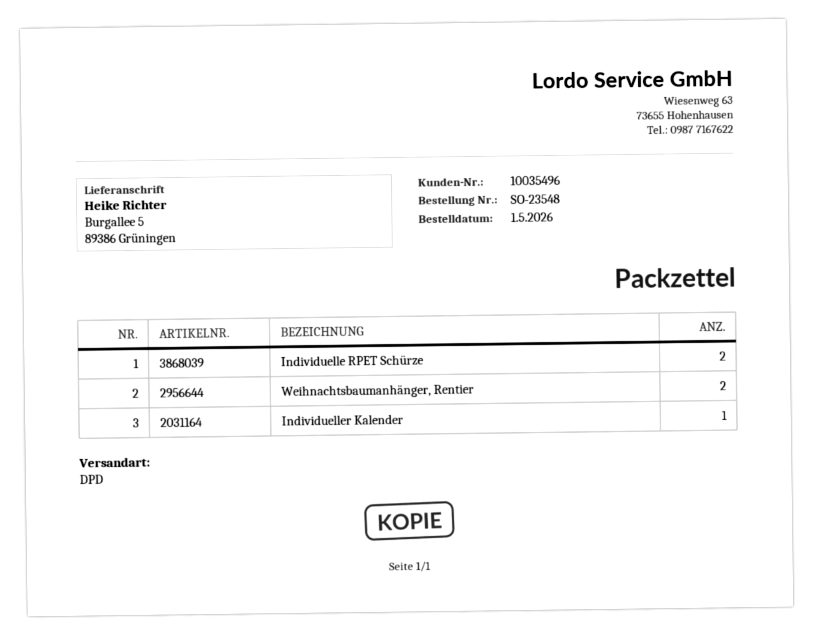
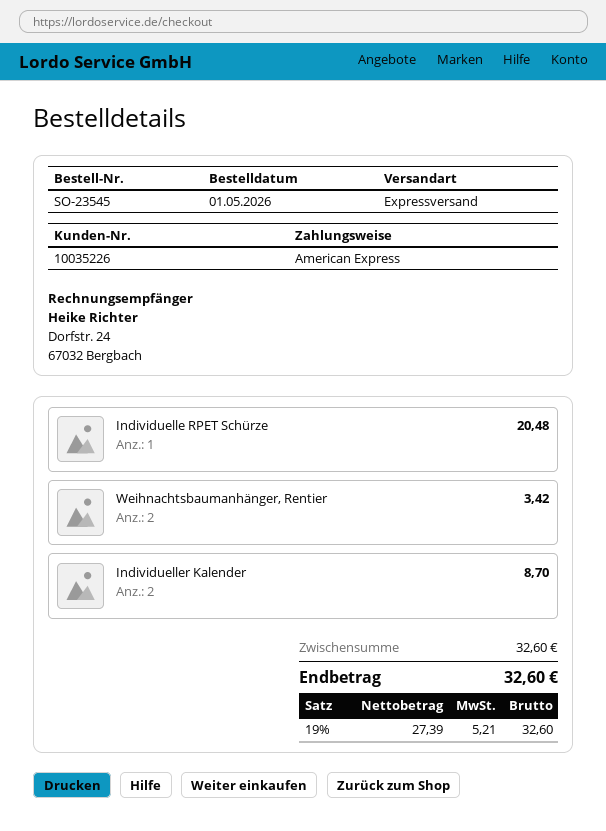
order number: SO-23548 -> SO-23545
customer number: 10035496 -> 10035226
shipping method: DPD -> express
Individuelle RPET Schürze: 2 -> 1
Individueller Kalender: 1 -> 2

